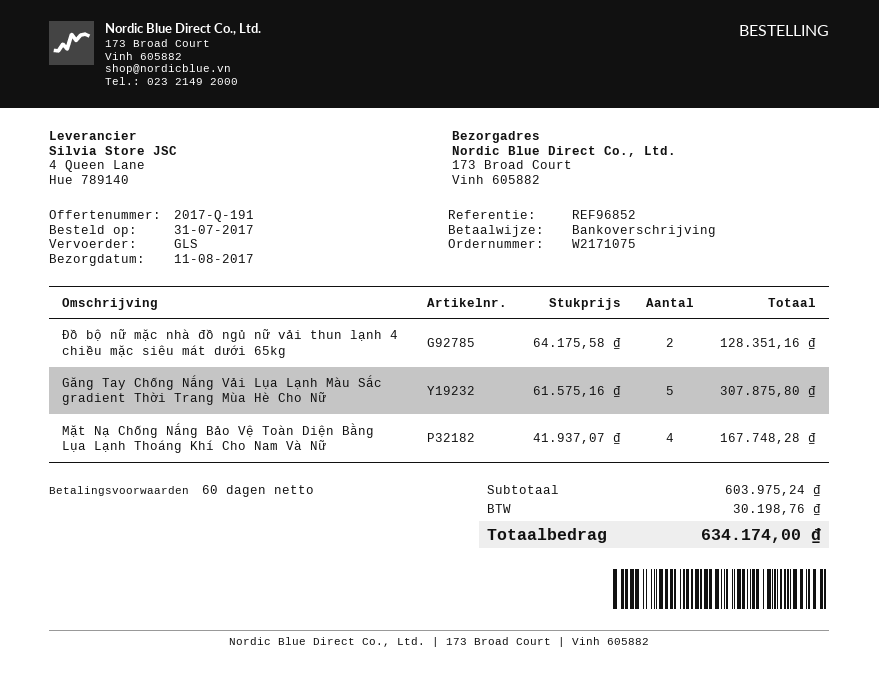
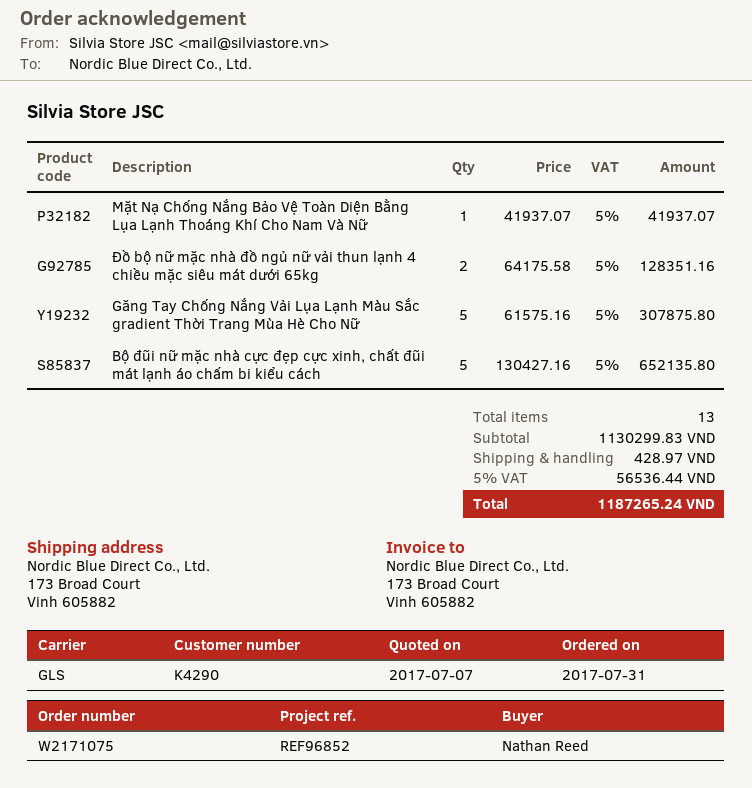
Mặt Nạ Chống Nắng Bảo Vệ Toàn Diện Bằng Lụa Lạnh Thoáng Khí Cho Nam Và Nữ: 4 x 41937.07 = 167748.28 -> 1 x 41937.07 = 41937.07
Bộ đũi nữ mặc nhà cực đẹp cực xinh, chất đũi mát lạnh áo chấm bi kiểu cách: none -> 5 x 130427.16 = 652135.80
subtotal: 603975.24 -> 1130299.83
shipping: none -> 428.97
tax: 30198.76 -> 56536.44
total: 634174.00 -> 1187265.24

